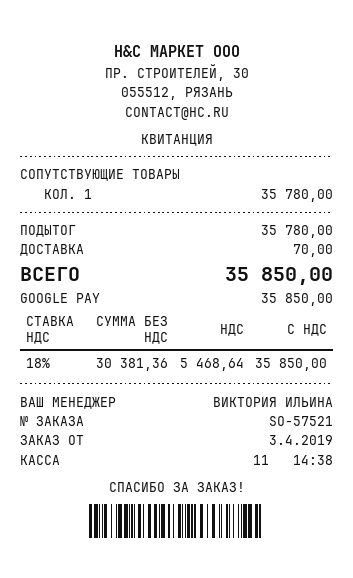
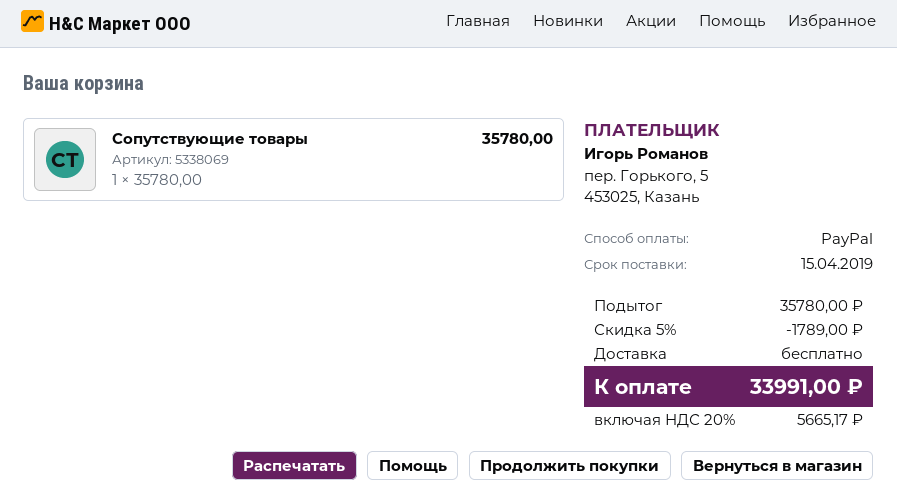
payment method: Google Pay -> PayPal
discount: none -> 5% = 1789.00
shipping: 70.00 -> 0.00
tax: 18% = 5468.64 -> 20% = 5665.17
total: 35850.00 -> 33991.00

